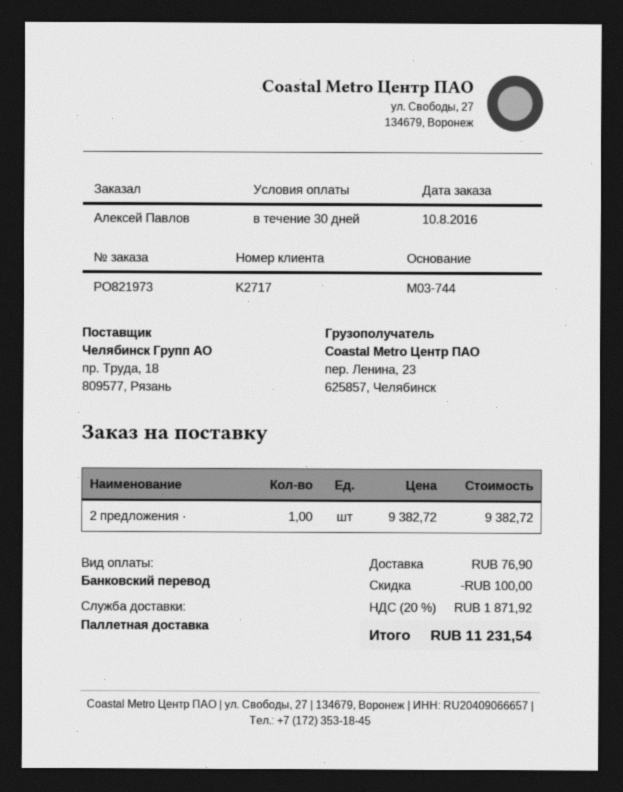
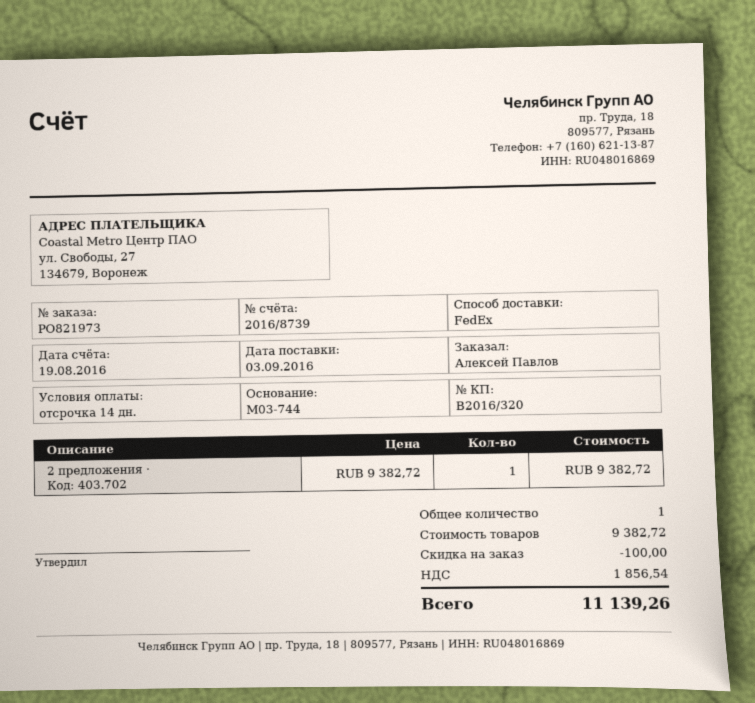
payment terms: 30 days -> 14 days
shipping method: pallet freight -> FedEx
shipping: 76.90 -> none
tax: 1871.92 -> 1856.54
total: 11231.54 -> 11139.26

